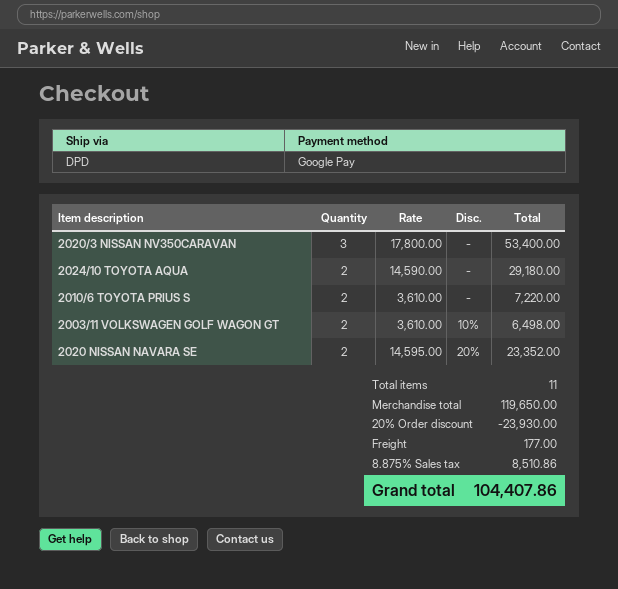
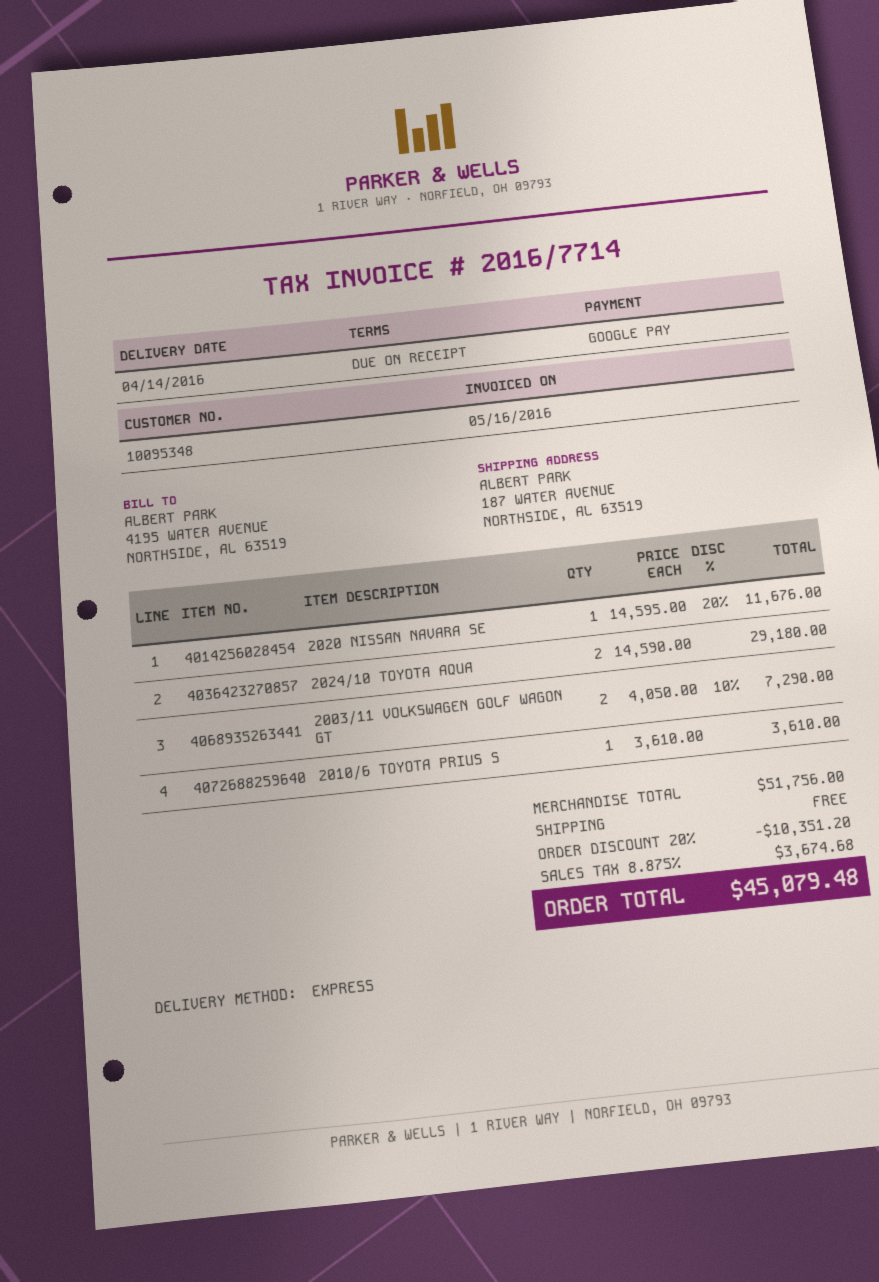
shipping method: DPD -> express
2020/3 NISSAN NV350CARAVAN: 3 x 17800.00 = 53400.00 -> none
2010/6 TOYOTA PRIUS S: 2 x 3610.00 = 7220.00 -> 1 x 3610.00 = 3610.00
2003/11 VOLKSWAGEN GOLF WAGON GT: 2 x 3610.00 - 10% = 6498.00 -> 2 x 4050.00 - 10% = 7290.00
2020 NISSAN NAVARA SE: 2 x 14595.00 - 20% = 23352.00 -> 1 x 14595.00 - 20% = 11676.00
subtotal: 119650.00 -> 51756.00
discount: 20% = 23930.00 -> 20% = 10351.20
shipping: 177.00 -> 0.00
tax: 8.875% = 8510.86 -> 8.875% = 3674.68
total: 104407.86 -> 45079.48

